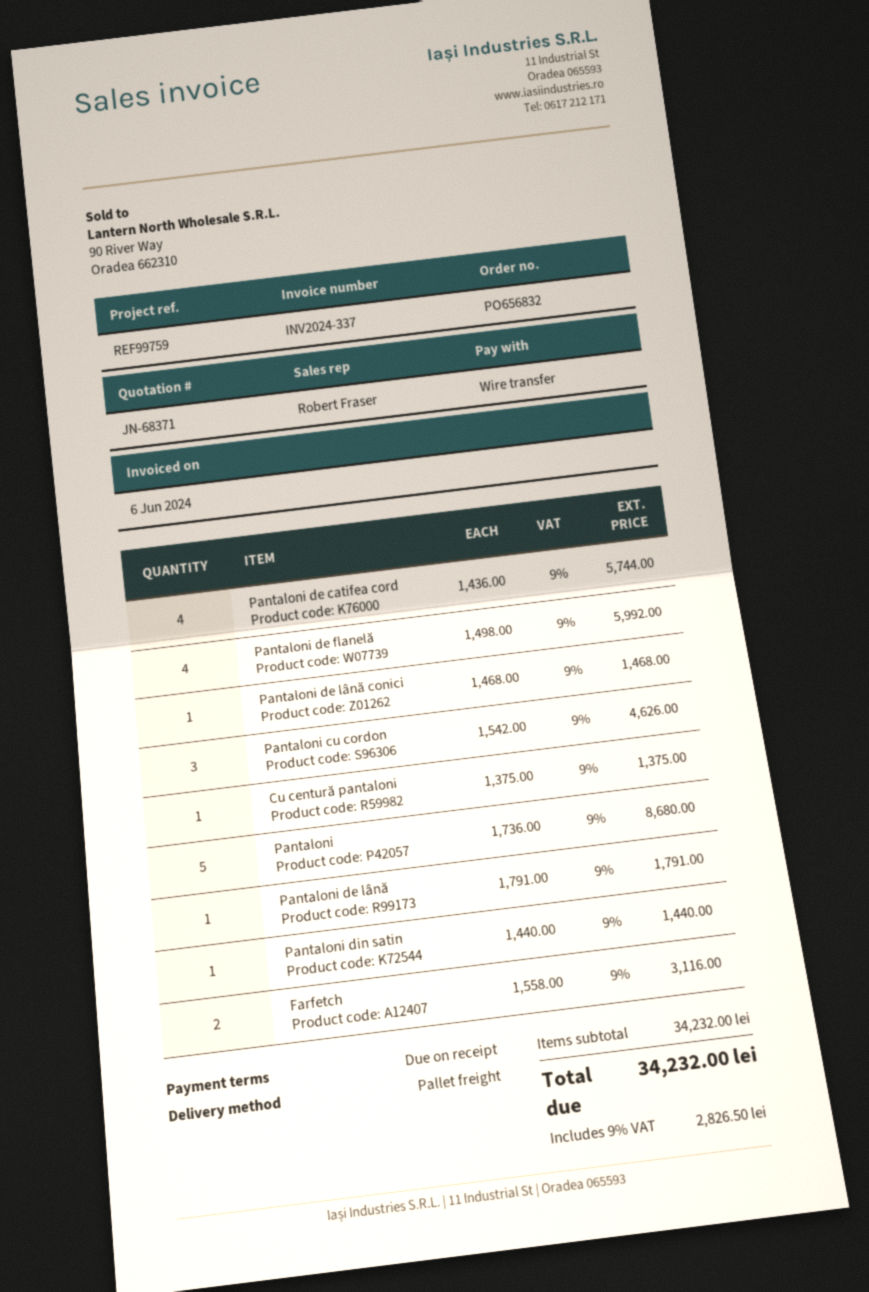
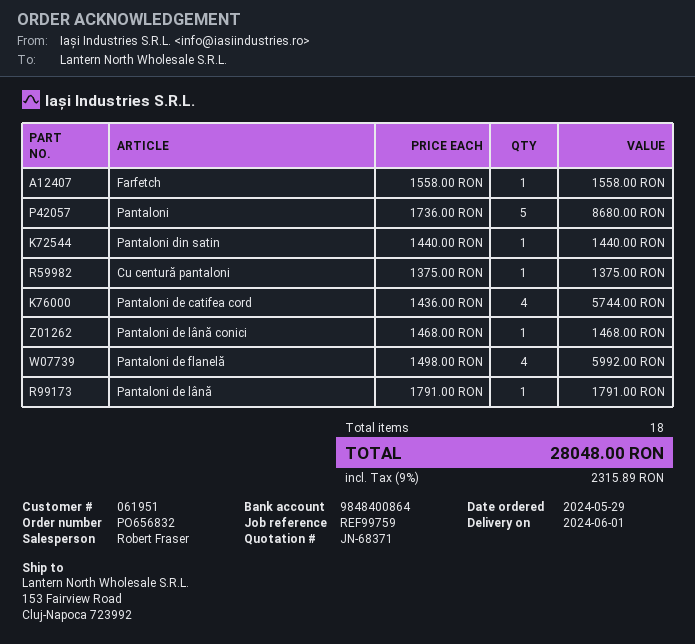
Pantaloni cu cordon: 3 x 1542.00 = 4626.00 -> none
Farfetch: 2 x 1558.00 = 3116.00 -> 1 x 1558.00 = 1558.00
tax: 9% = 2826.50 -> 9% = 2315.89
total: 34232.00 -> 28048.00

